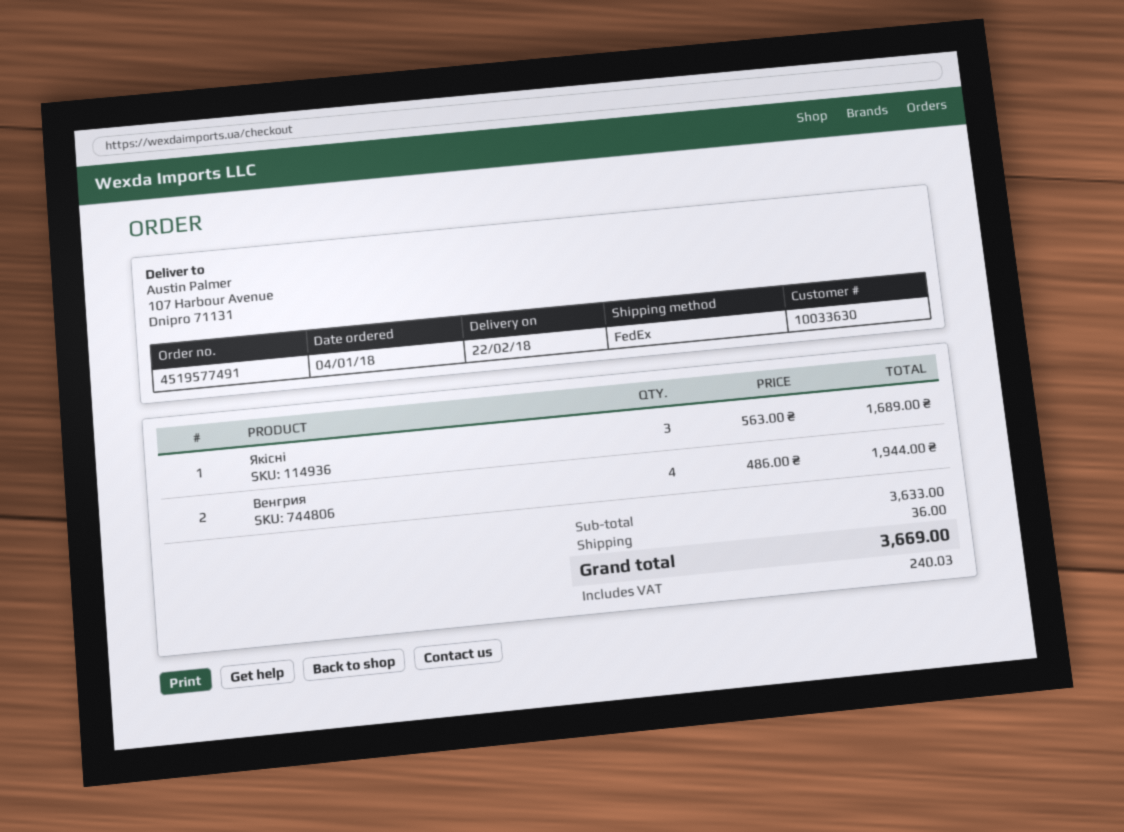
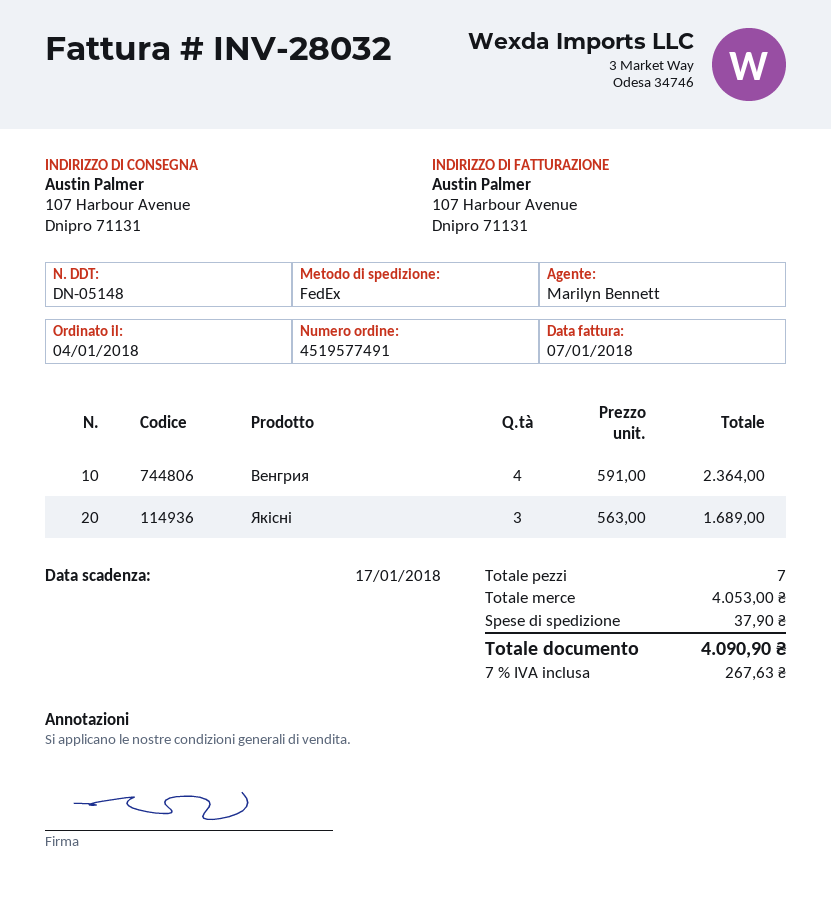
Венгрия: 4 x 486.00 = 1944.00 -> 4 x 591.00 = 2364.00
subtotal: 3633.00 -> 4053.00
shipping: 36.00 -> 37.90
tax: 240.03 -> 267.63
total: 3669.00 -> 4090.90

